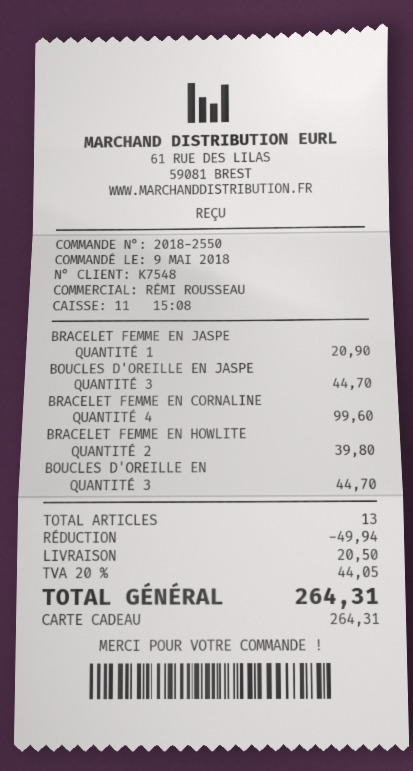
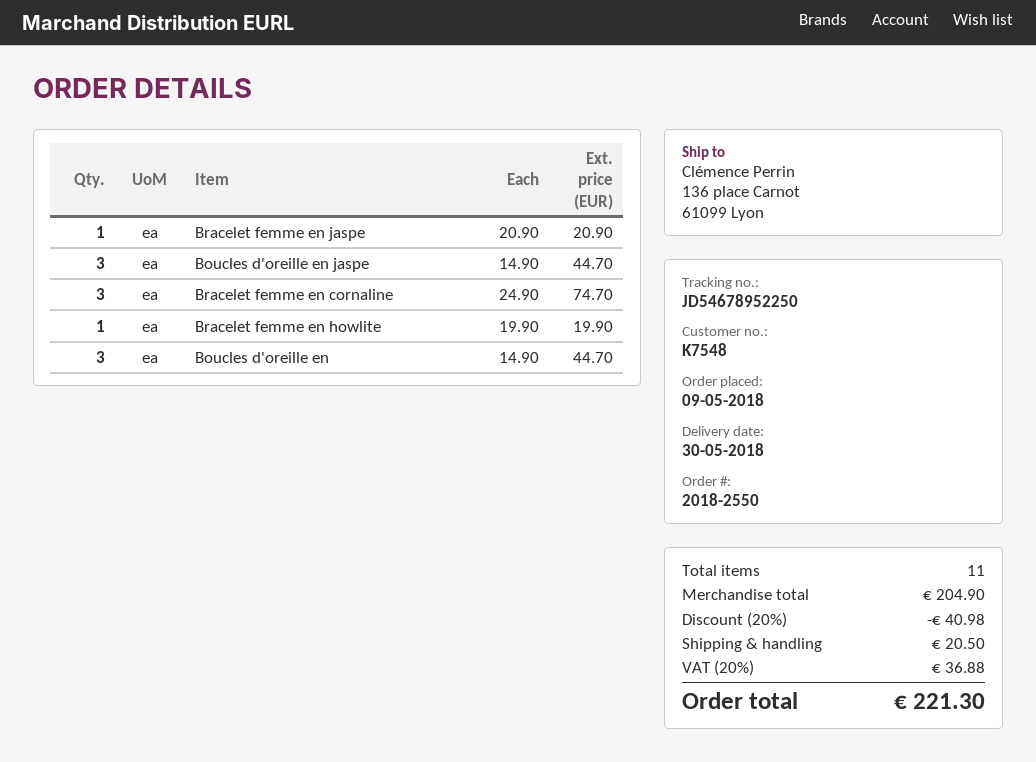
BRACELET FEMME EN CORNALINE: 4 for 99.60 -> 3 for 74.70
BRACELET FEMME EN HOWLITE: 2 for 39.80 -> 1 for 19.90
total quantity: 13 -> 11
discount: 49.94 -> 40.98
tax: 20% = 44.05 -> 20% = 36.88
total: 264.31 -> 221.30

